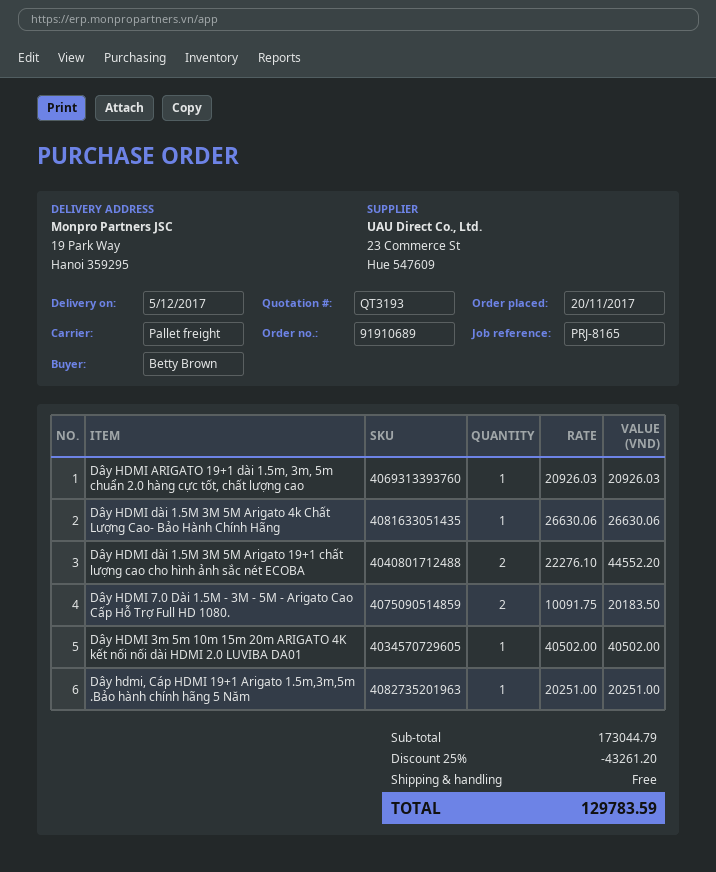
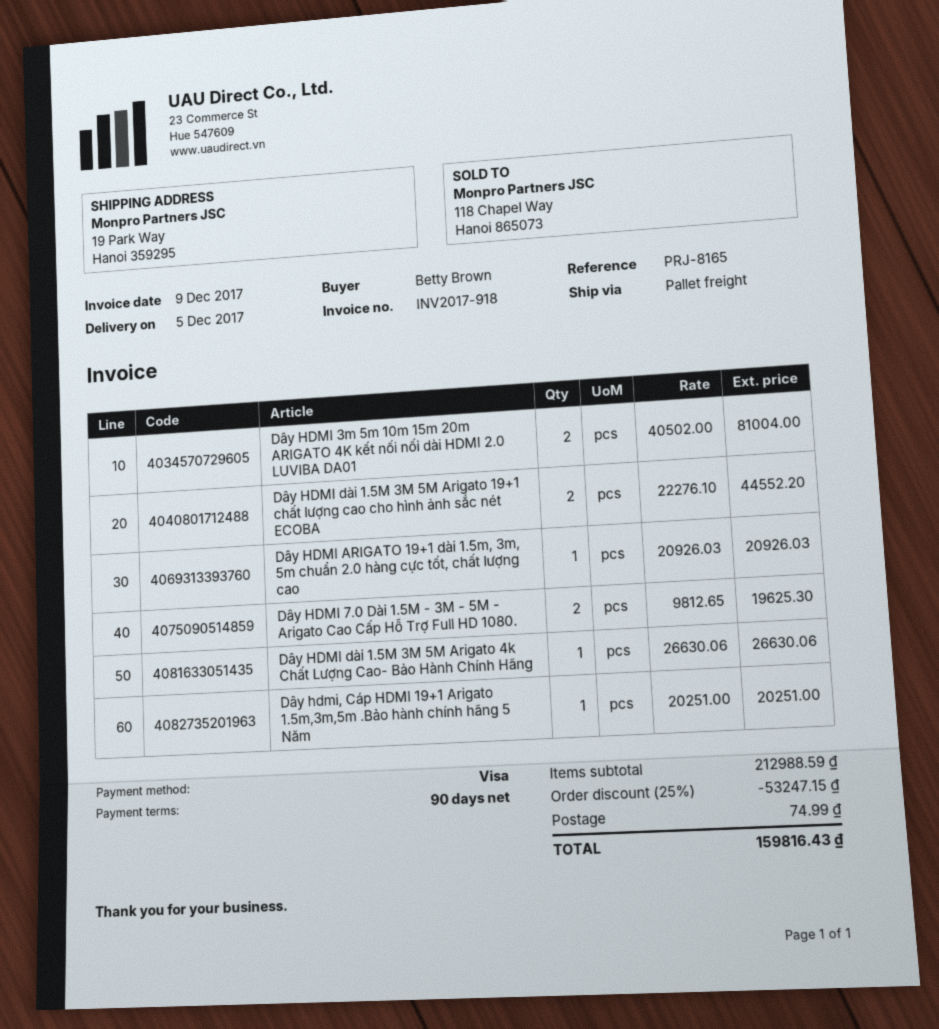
Dây HDMI 7.0 Dài 1.5M - 3M - 5M - Arigato Cao Cấp Hỗ Trợ Full HD 1080.: 2 x 10091.75 = 20183.50 -> 2 x 9812.65 = 19625.30
Dây HDMI 3m 5m 10m 15m 20m ARIGATO 4K kết nối nối dài HDMI 2.0 LUVIBA DA01: 1 x 40502.00 = 40502.00 -> 2 x 40502.00 = 81004.00
subtotal: 173044.79 -> 212988.59
discount: 25% = 43261.20 -> 25% = 53247.15
shipping: 0.00 -> 74.99
total: 129783.59 -> 159816.43

